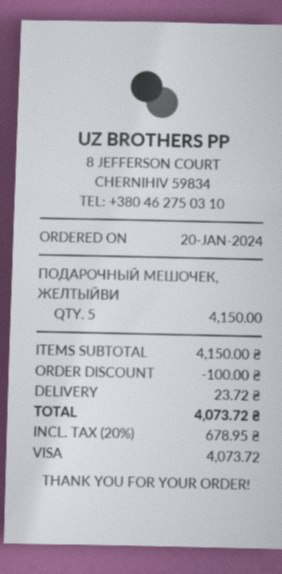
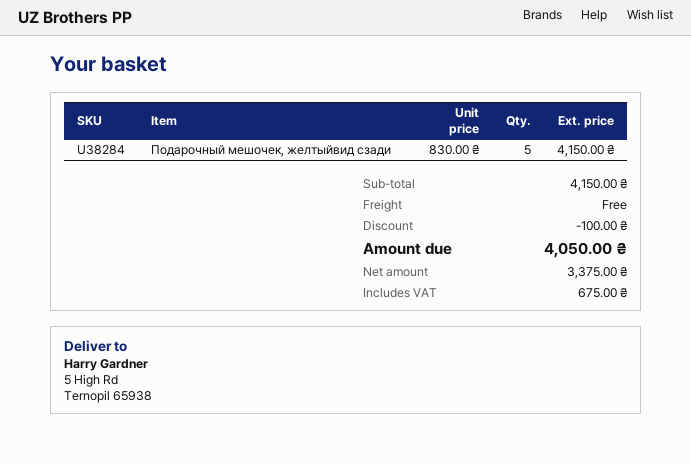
shipping: 23.72 -> 0.00
tax: 678.95 -> 675.00
total: 4073.72 -> 4050.00

